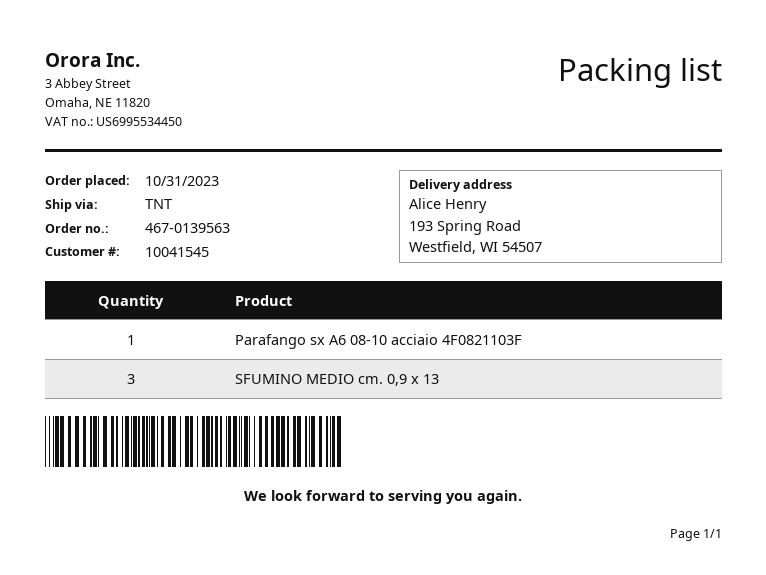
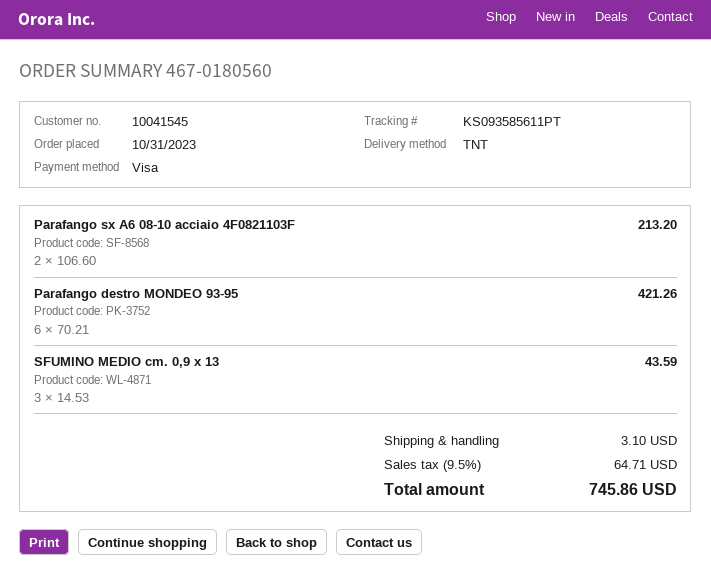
order number: 467-0139563 -> 467-0180560
Parafango sx A6 08-10 acciaio 4F0821103F: 1 -> 2
Parafango destro MONDEO 93-95: none -> 6

